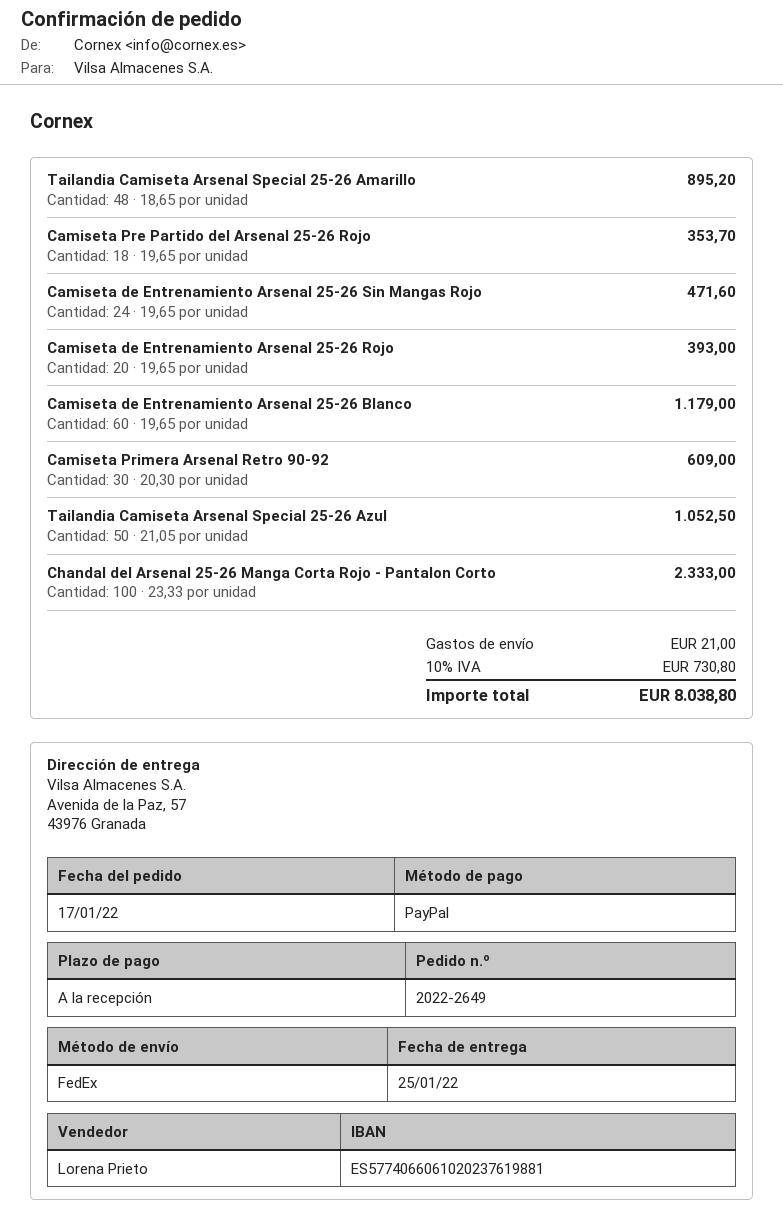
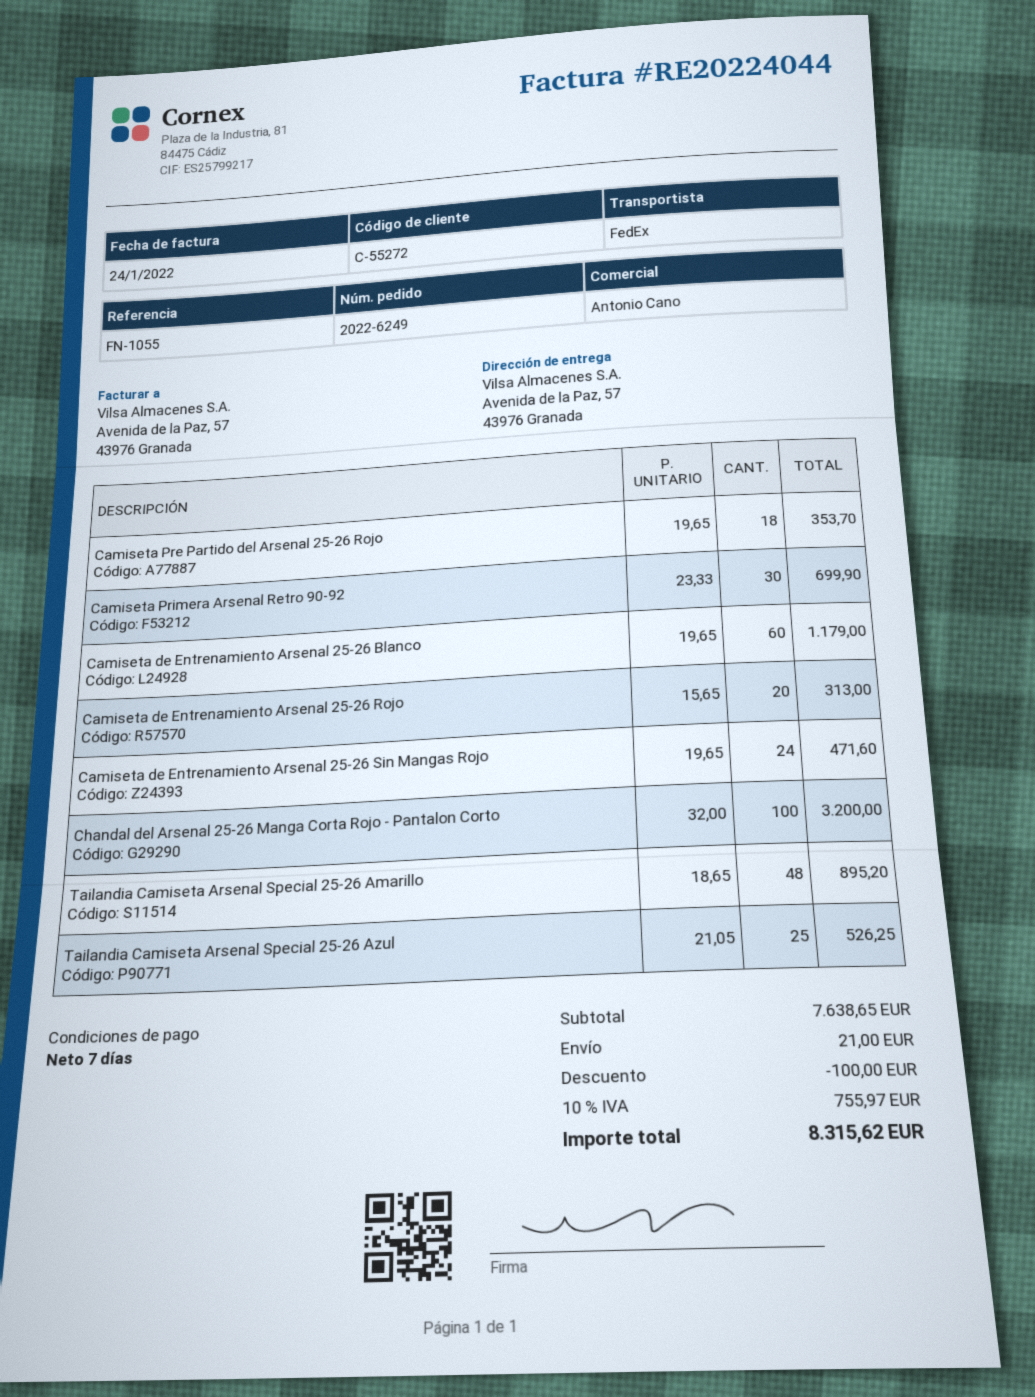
order number: 2022-2649 -> 2022-6249
payment terms: on receipt -> 7 days
sales rep: Lorena Prieto -> Antonio Cano
Camiseta de Entrenamiento Arsenal 25-26 Rojo: 20 x 19.65 = 393.00 -> 20 x 15.65 = 313.00
Camiseta Primera Arsenal Retro 90-92: 30 x 20.30 = 609.00 -> 30 x 23.33 = 699.90
Tailandia Camiseta Arsenal Special 25-26 Azul: 50 x 21.05 = 1052.50 -> 25 x 21.05 = 526.25
Chandal del Arsenal 25-26 Manga Corta Rojo - Pantalon Corto: 100 x 23.33 = 2333.00 -> 100 x 32.00 = 3200.00
discount: none -> 100.00
tax: 10% = 730.80 -> 10% = 755.97
total: 8038.80 -> 8315.62

